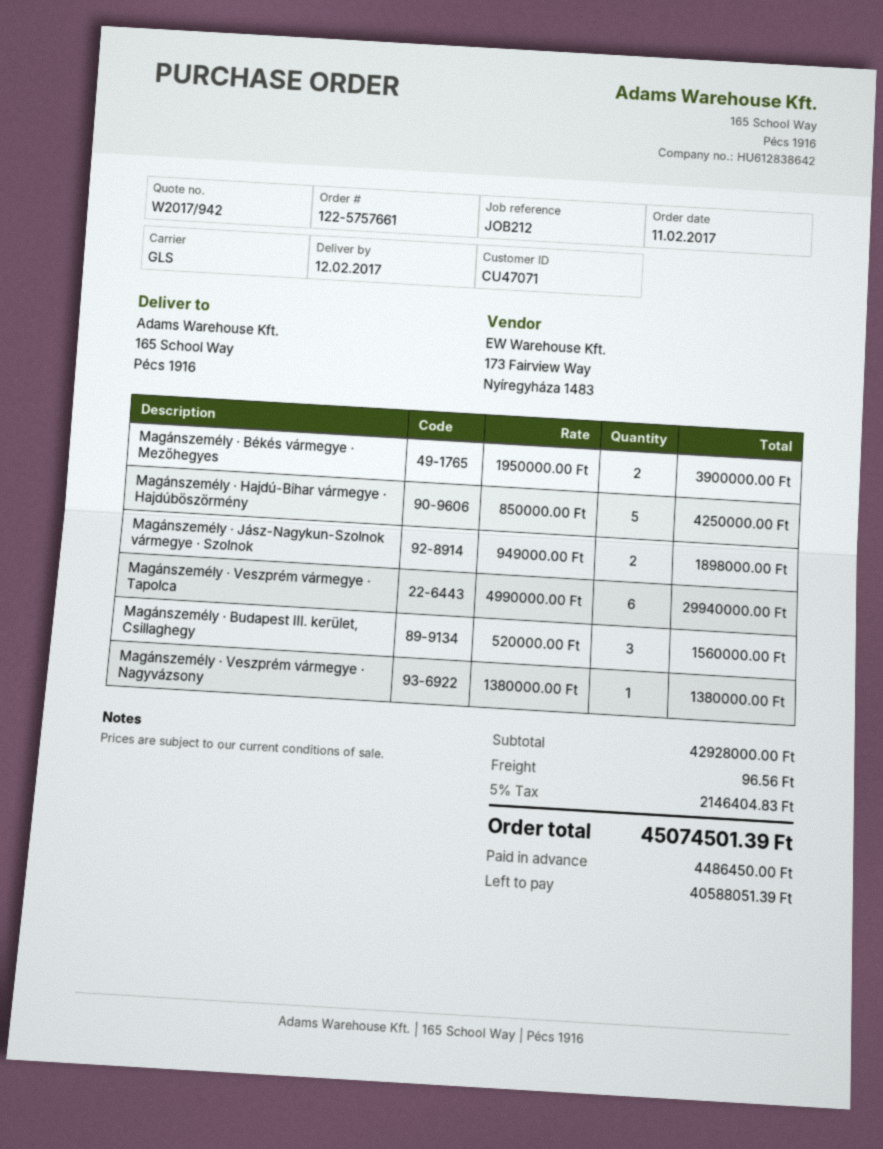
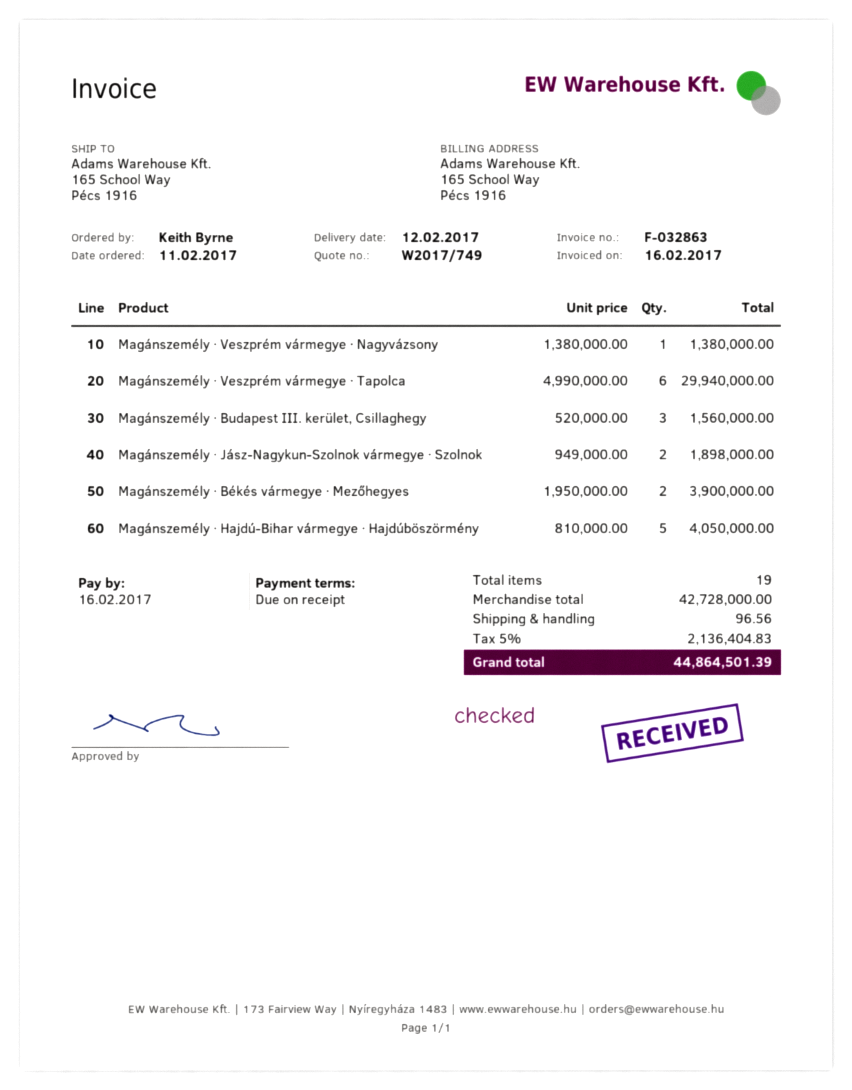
quote number: W2017/942 -> W2017/749
Magánszemély · Hajdú-Bihar vármegye · Hajdúböszörmény: 5 x 850000.00 = 4250000.00 -> 5 x 810000.00 = 4050000.00
subtotal: 42928000.00 -> 42728000.00
tax: 5% = 2146404.83 -> 5% = 2136404.83
total: 45074501.39 -> 44864501.39

